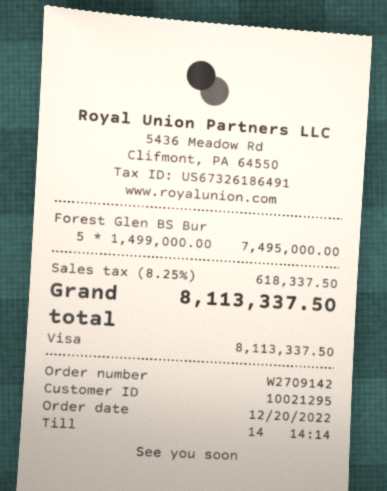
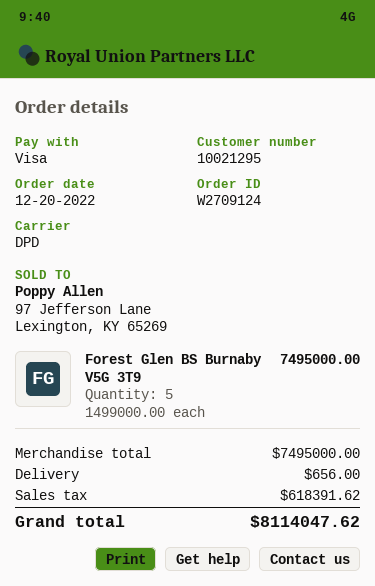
order number: W2709142 -> W2709124
shipping: none -> 656.00
tax: 618337.50 -> 618391.62
total: 8113337.50 -> 8114047.62

